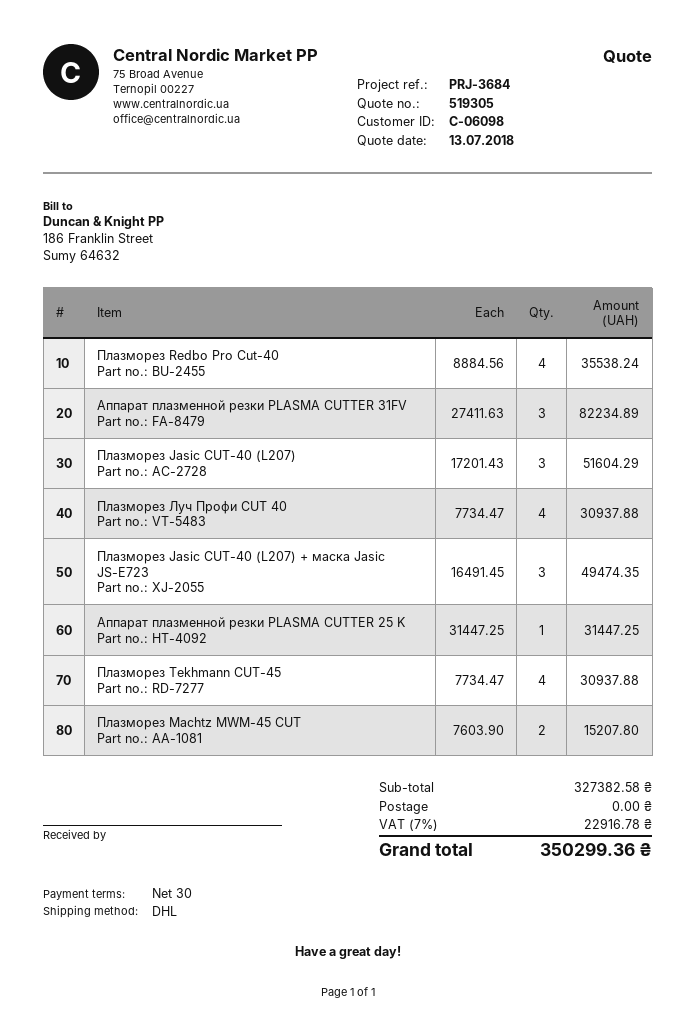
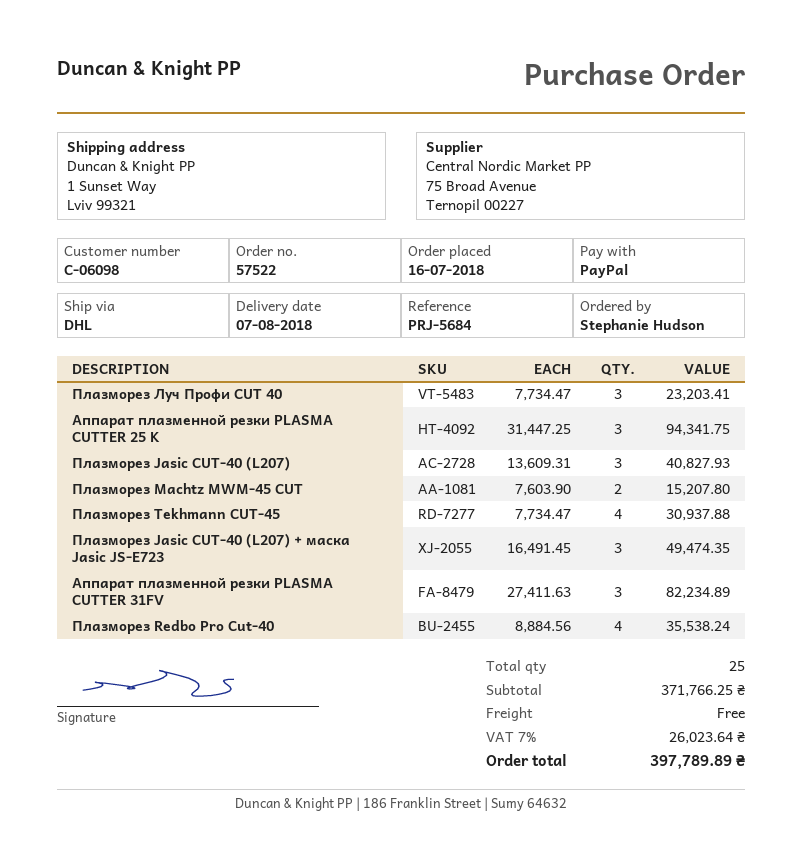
reference: PRJ-3684 -> PRJ-5684
Плазморез Jasic CUT-40 (L207): 3 x 17201.43 = 51604.29 -> 3 x 13609.31 = 40827.93
Плазморез Луч Профи CUT 40: 4 x 7734.47 = 30937.88 -> 3 x 7734.47 = 23203.41
Аппарат плазменной резки PLASMA CUTTER 25 K: 1 x 31447.25 = 31447.25 -> 3 x 31447.25 = 94341.75
subtotal: 327382.58 -> 371766.25
tax: 7% = 22916.78 -> 7% = 26023.64
total: 350299.36 -> 397789.89

